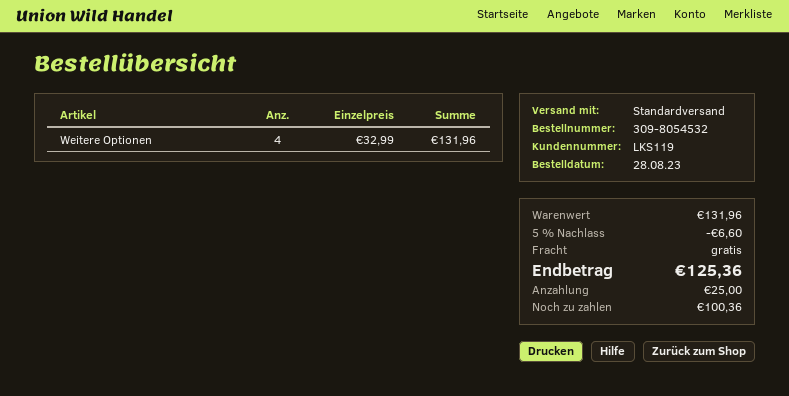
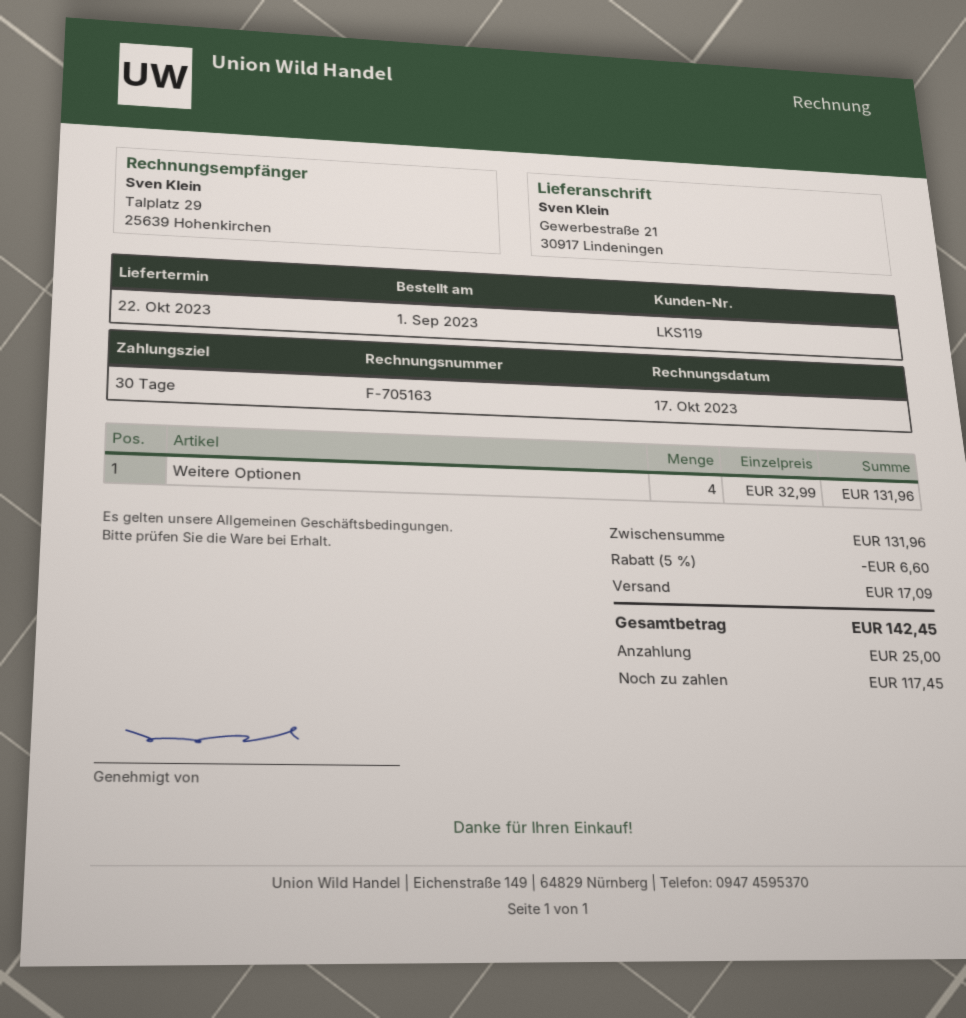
order date: 2023-08-28 -> 2023-09-01
shipping: 0.00 -> 17.09
total: 125.36 -> 142.45
balance: 100.36 -> 117.45

